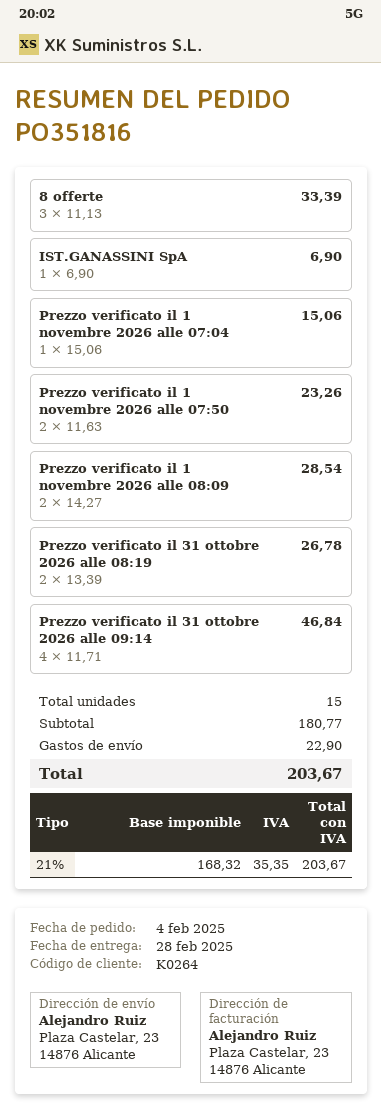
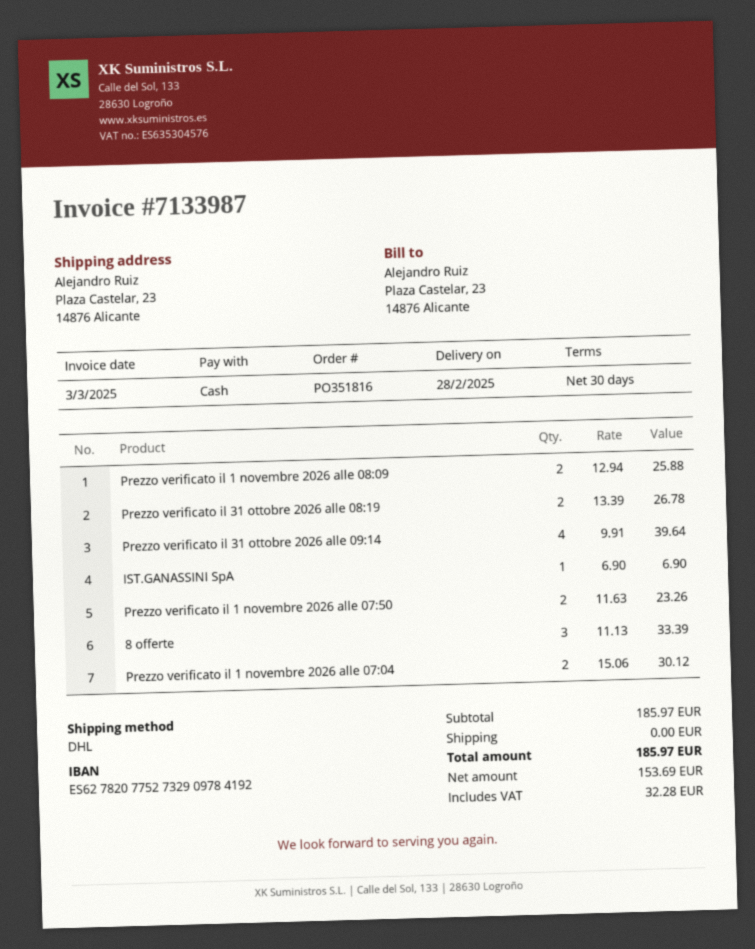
Prezzo verificato il 1 novembre 2026 alle 07:04: 1 x 15.06 = 15.06 -> 2 x 15.06 = 30.12
Prezzo verificato il 1 novembre 2026 alle 08:09: 2 x 14.27 = 28.54 -> 2 x 12.94 = 25.88
Prezzo verificato il 31 ottobre 2026 alle 09:14: 4 x 11.71 = 46.84 -> 4 x 9.91 = 39.64
subtotal: 180.77 -> 185.97
shipping: 22.90 -> 0.00
net: 168.32 -> 153.69
tax: 35.35 -> 32.28
total: 203.67 -> 185.97

